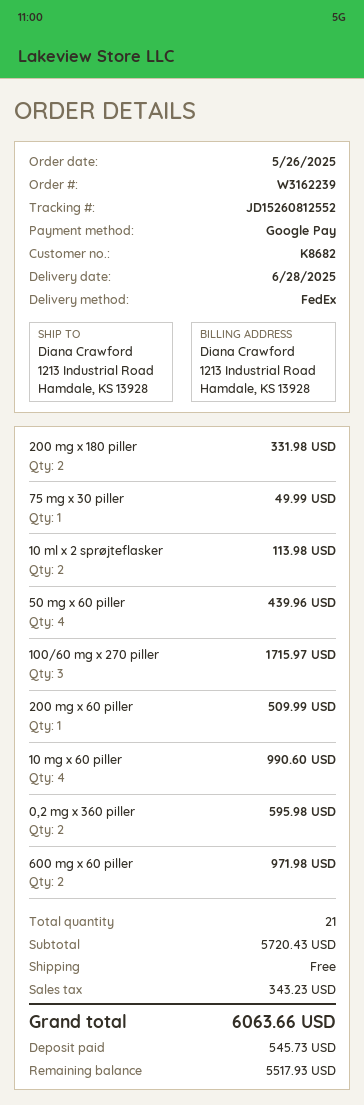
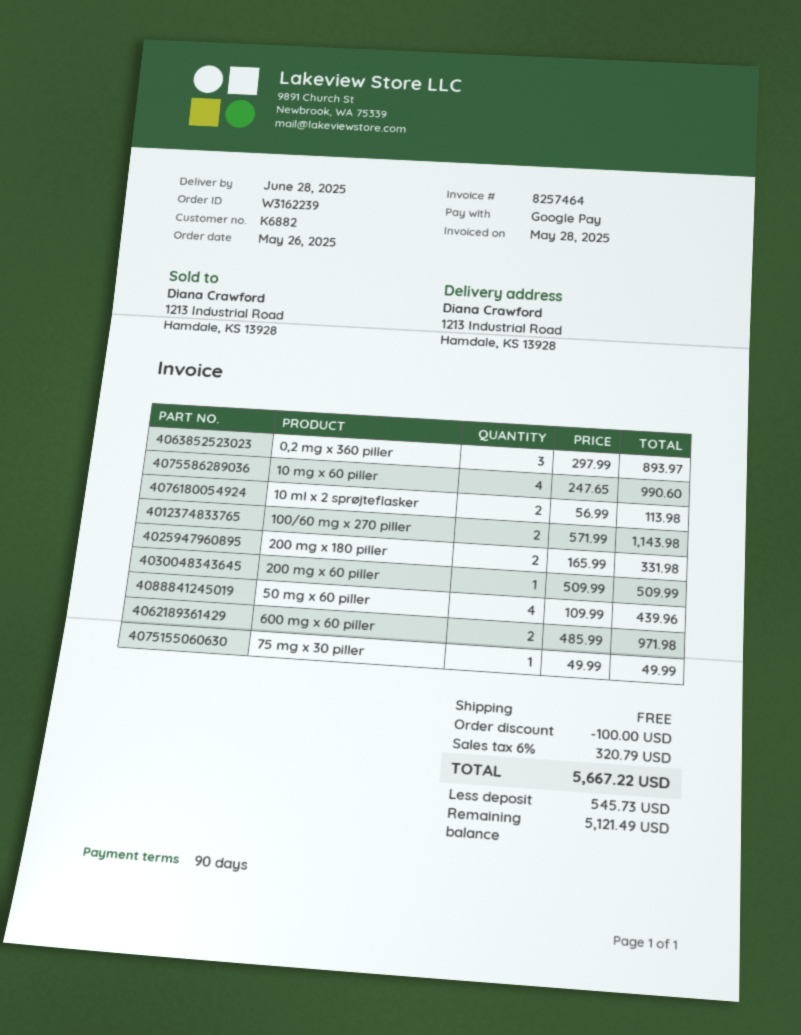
customer number: K8682 -> K6882
100/60 mg x 270 piller: 3 for 1715.97 -> 2 for 1143.98
0,2 mg x 360 piller: 2 for 595.98 -> 3 for 893.97
discount: none -> 100.00
tax: 343.23 -> 320.79
total: 6063.66 -> 5667.22
balance: 5517.93 -> 5121.49

